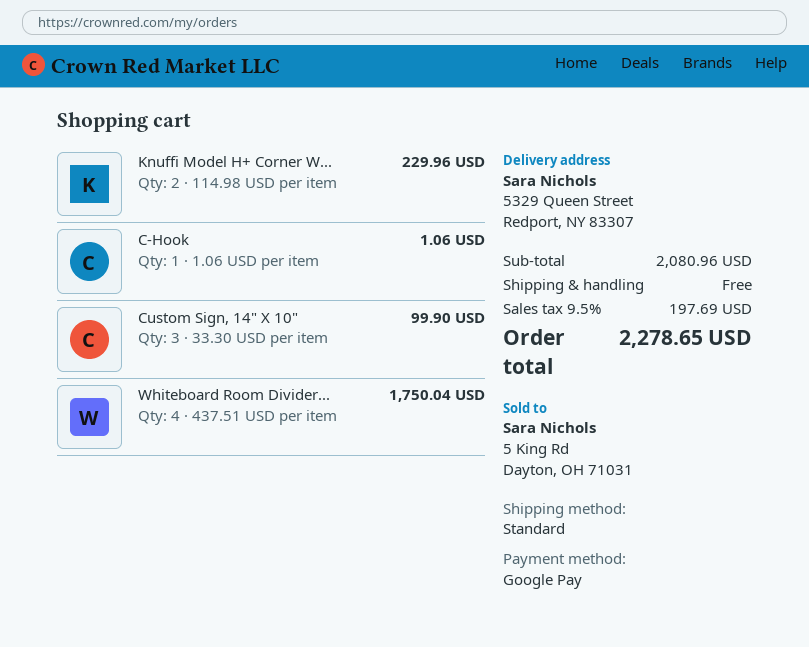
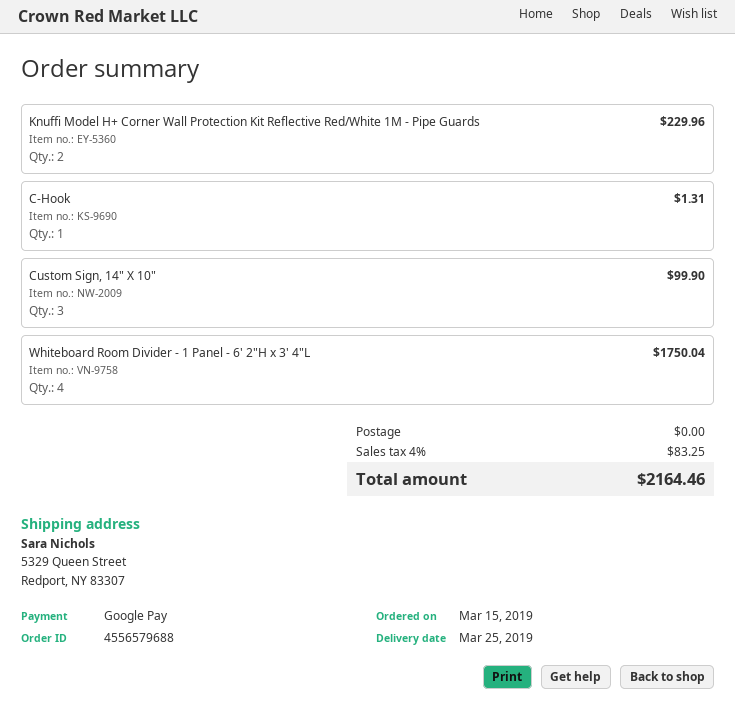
C-Hook: 1 for 1.06 -> 1 for 1.31
tax: 9.5% = 197.69 -> 4% = 83.25
total: 2278.65 -> 2164.46

